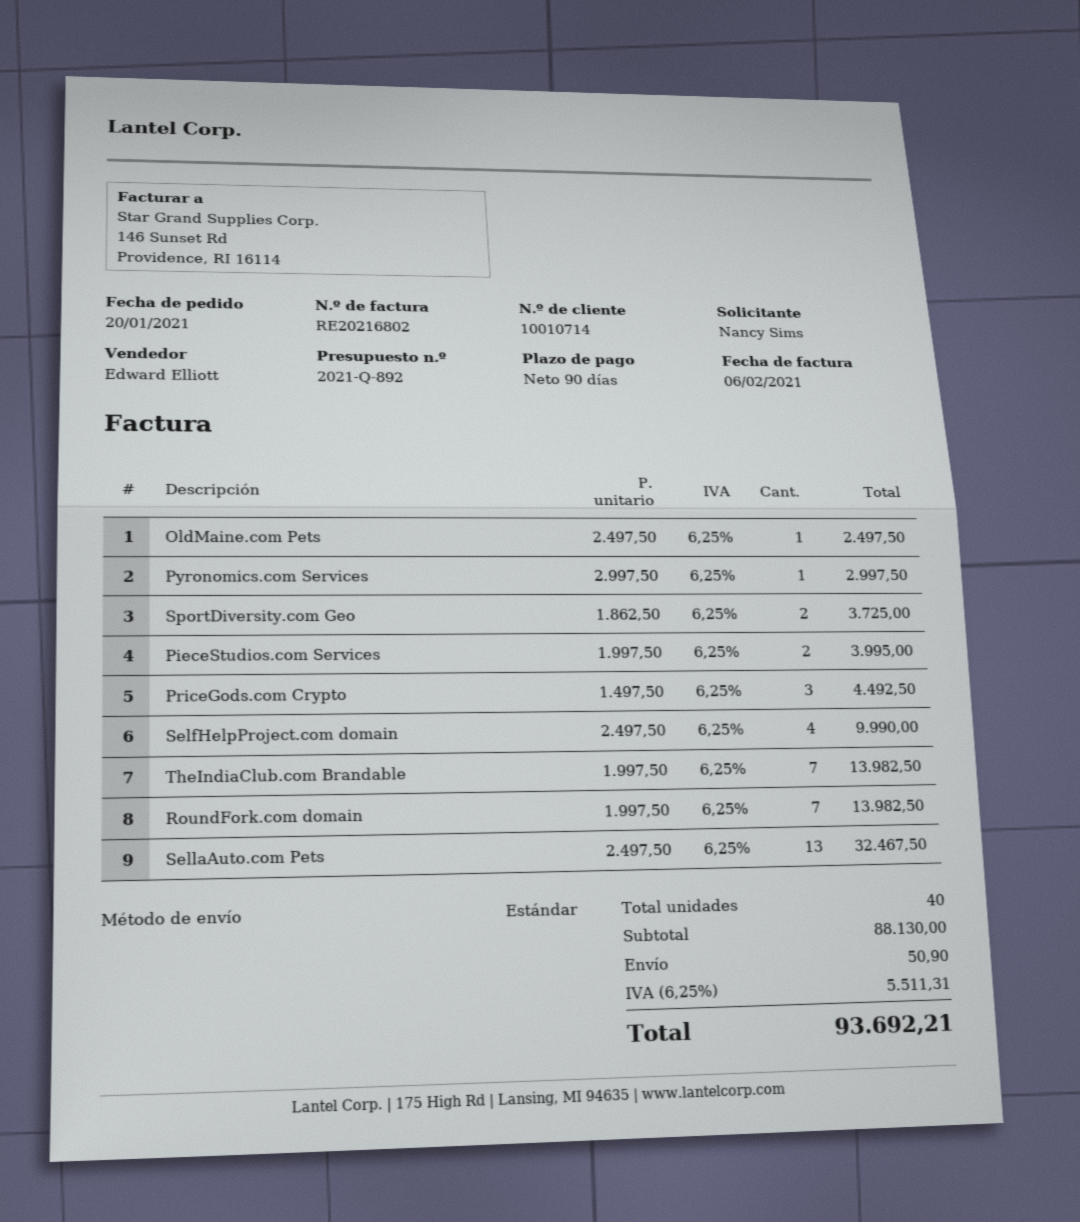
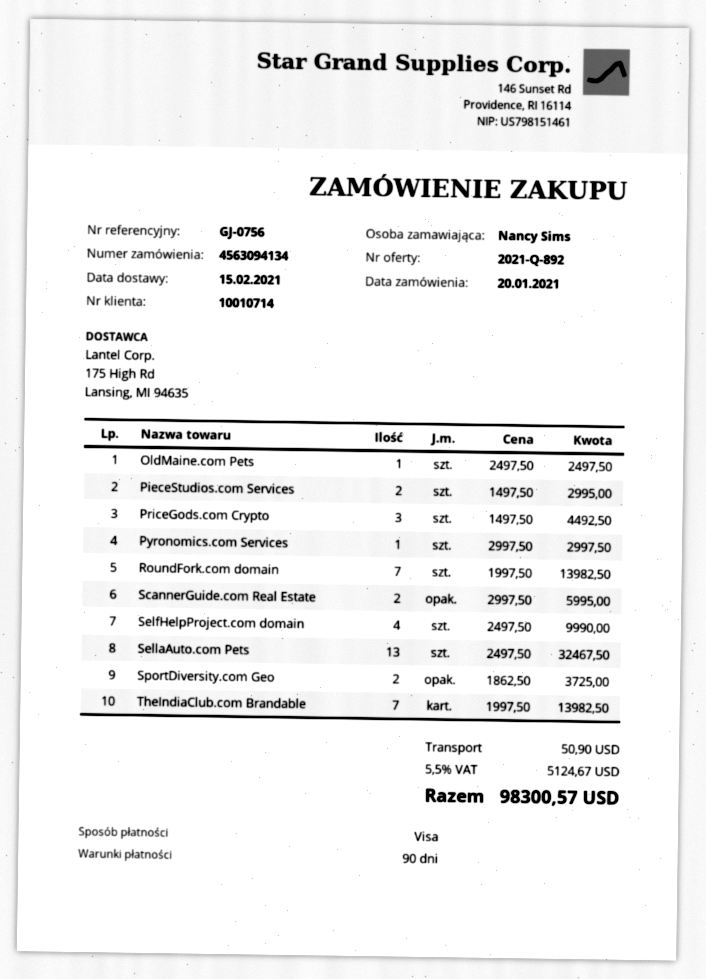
PieceStudios.com Services: 2 x 1997.50 = 3995.00 -> 2 x 1497.50 = 2995.00
ScannerGuide.com Real Estate: none -> 2 x 2997.50 = 5995.00
tax: 6.25% = 5511.31 -> 5.5% = 5124.67
total: 93692.21 -> 98300.57

